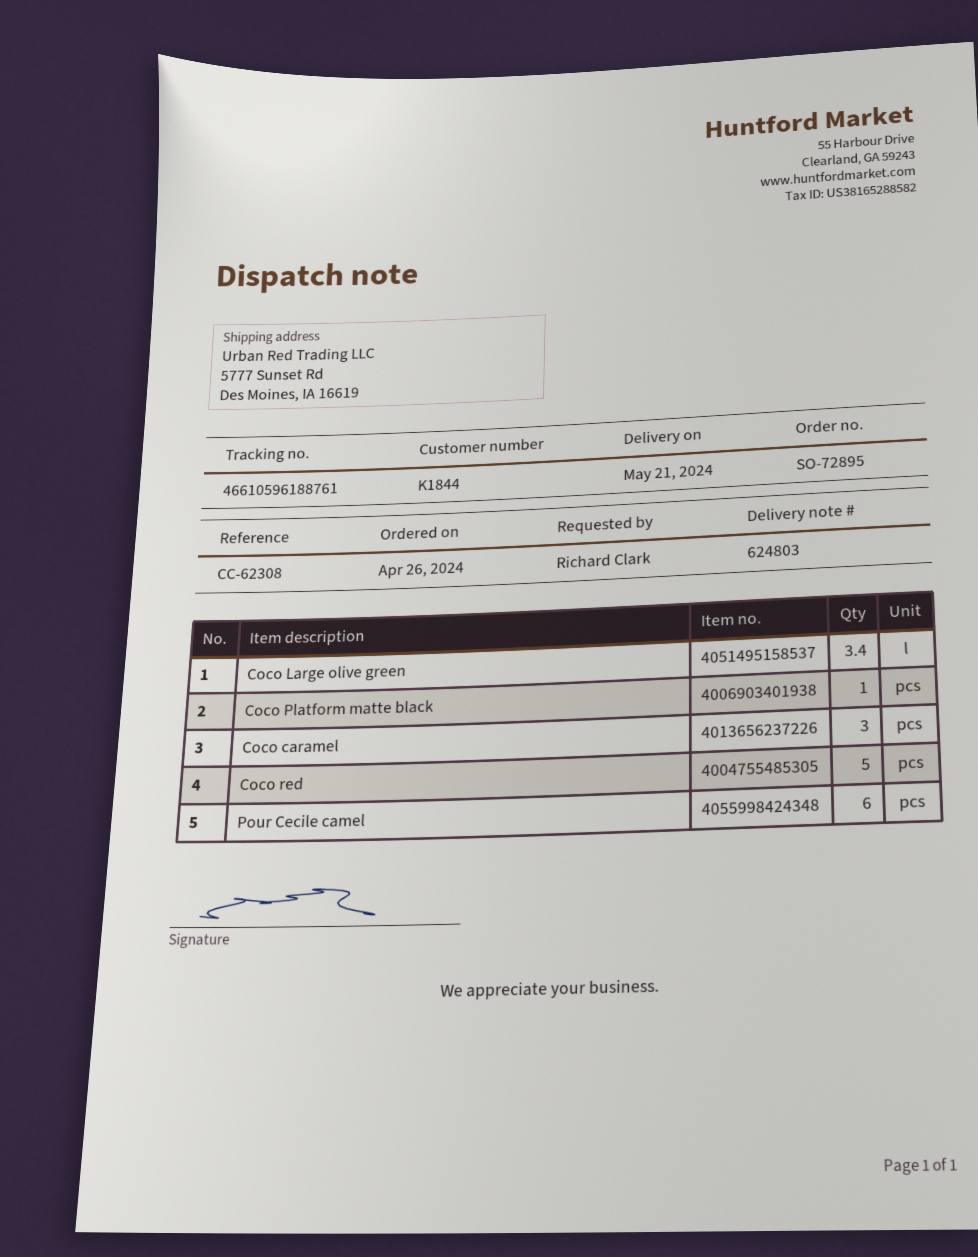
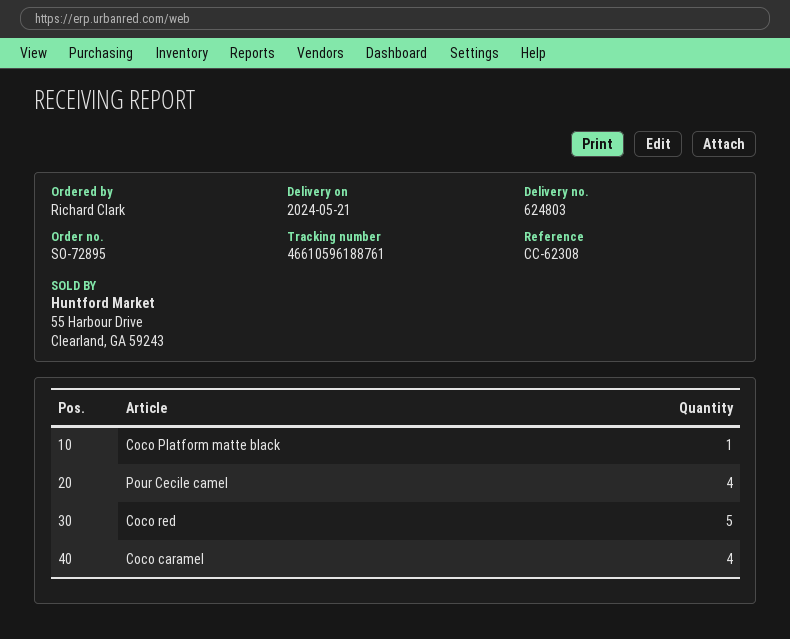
Coco Large olive green: 3.4 -> none
Coco caramel: 3 -> 4
Pour Cecile camel: 6 -> 4

